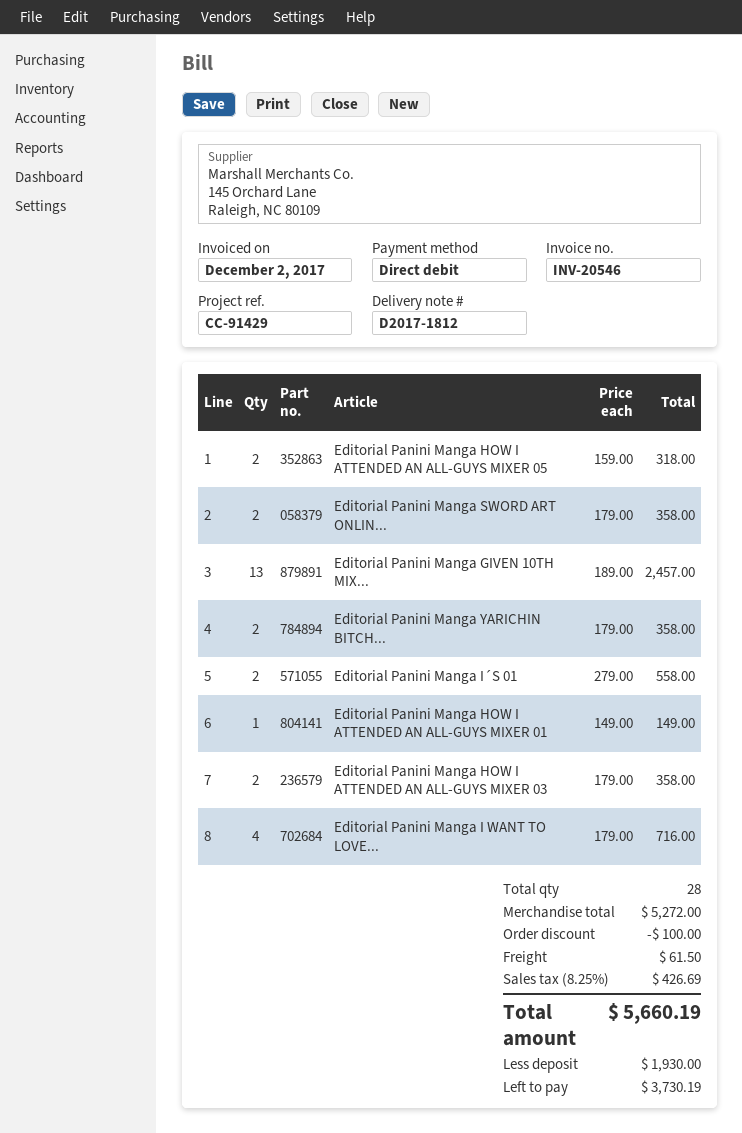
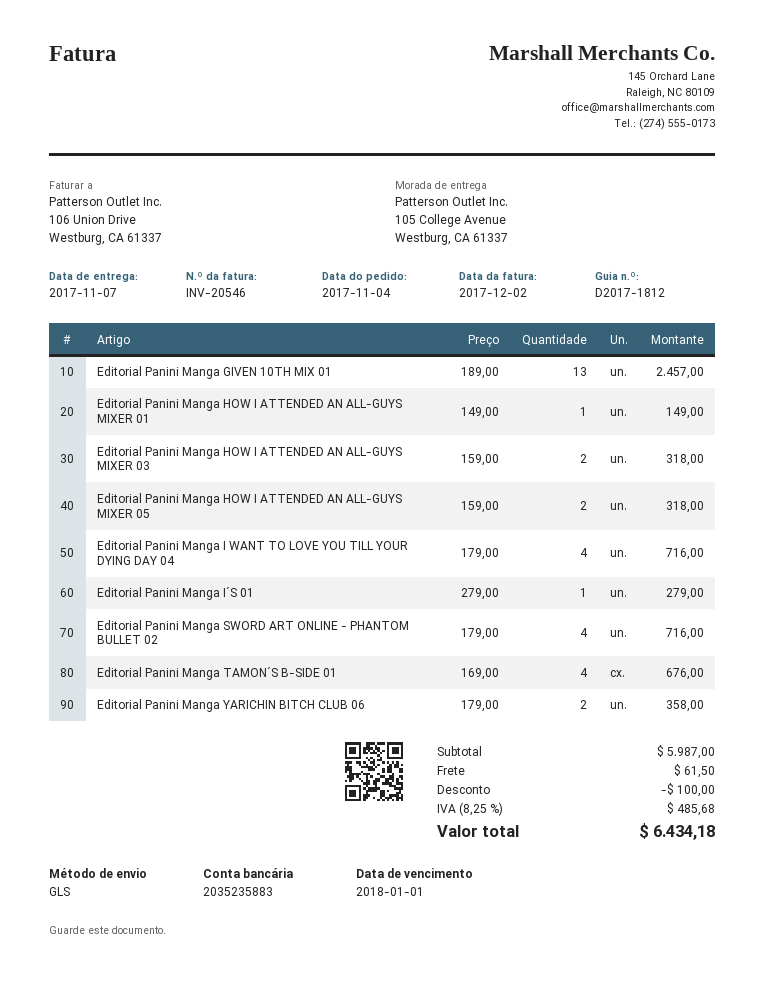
Editorial Panini Manga SWORD ART ONLIN...: 2 x 179.00 = 358.00 -> 4 x 179.00 = 716.00
Editorial Panini Manga I´S 01: 2 x 279.00 = 558.00 -> 1 x 279.00 = 279.00
Editorial Panini Manga HOW I ATTENDED AN ALL-GUYS MIXER 03: 2 x 179.00 = 358.00 -> 2 x 159.00 = 318.00
Editorial Panini Manga TAMON´S B-SIDE 01: none -> 4 x 169.00 = 676.00
subtotal: 5272.00 -> 5987.00
tax: 8.25% = 426.69 -> 8.25% = 485.68
total: 5660.19 -> 6434.18

